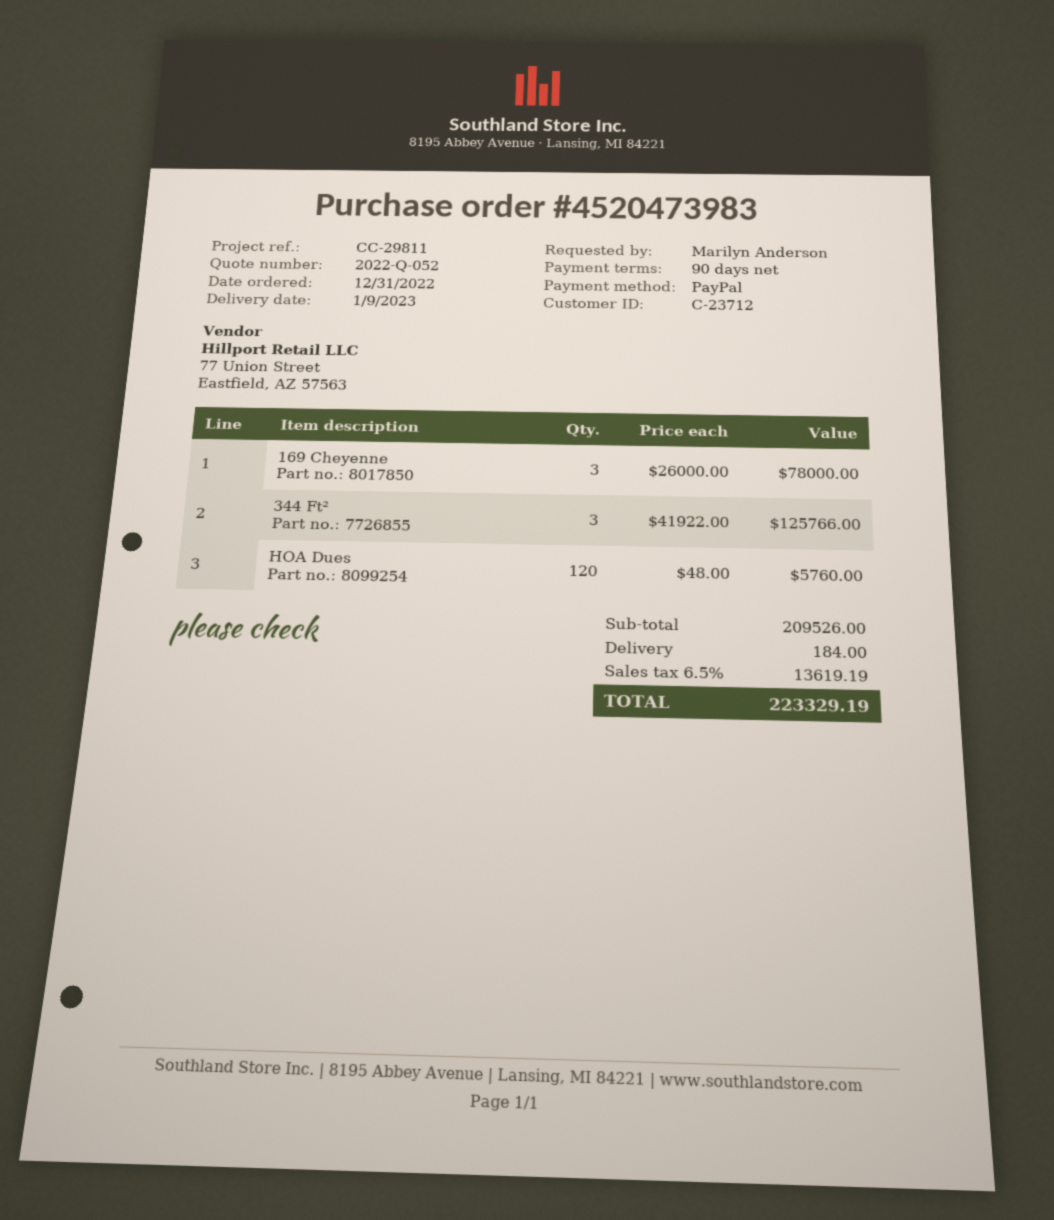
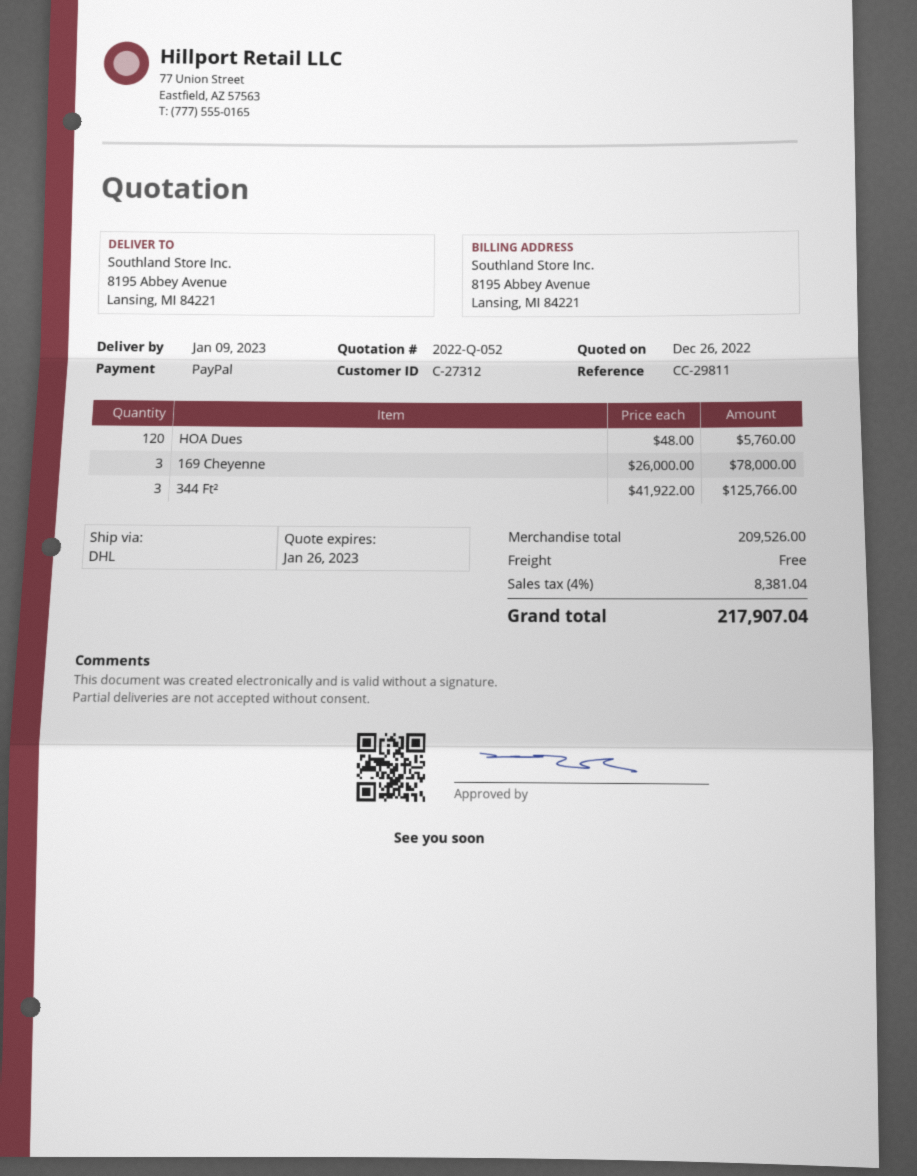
customer number: C-23712 -> C-27312
shipping: 184.00 -> 0.00
tax: 6.5% = 13619.19 -> 4% = 8381.04
total: 223329.19 -> 217907.04

